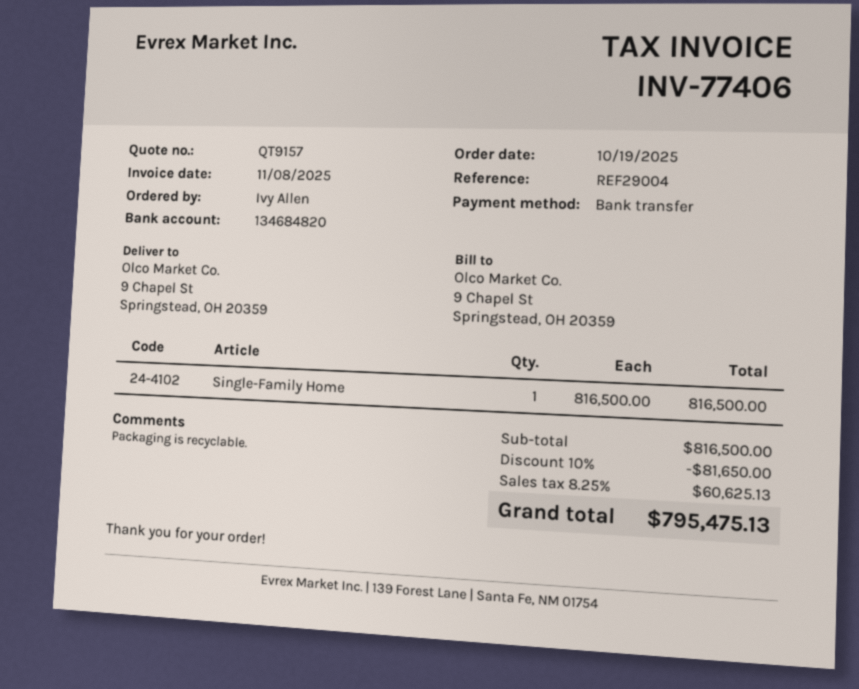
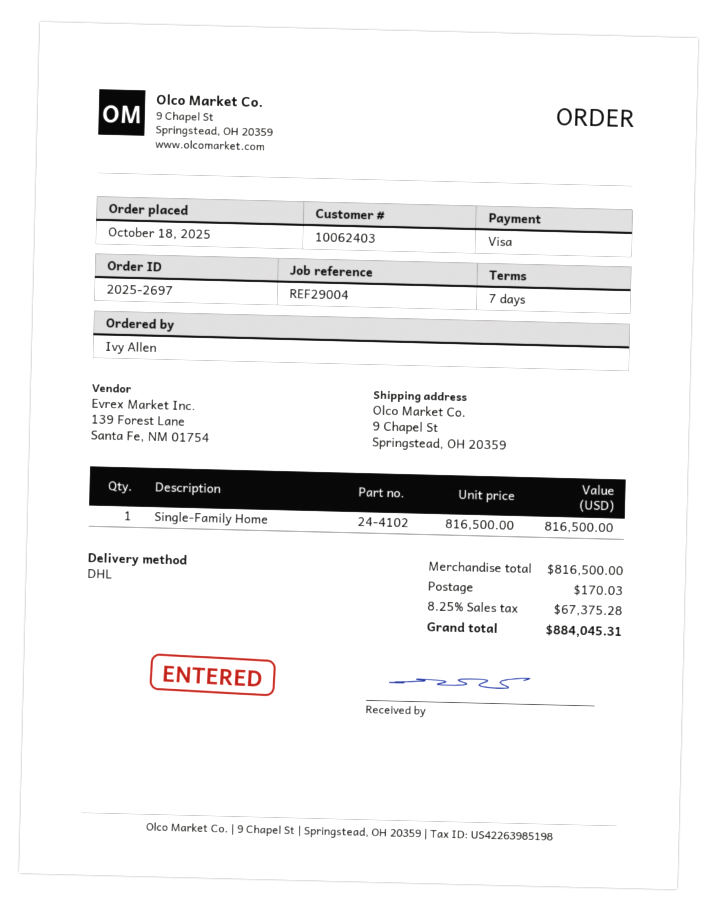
order date: 2025-10-19 -> 2025-10-18
payment method: bank transfer -> Visa
discount: 10% = 81650.00 -> none
shipping: none -> 170.03
tax: 8.25% = 60625.13 -> 8.25% = 67375.28
total: 795475.13 -> 884045.31

